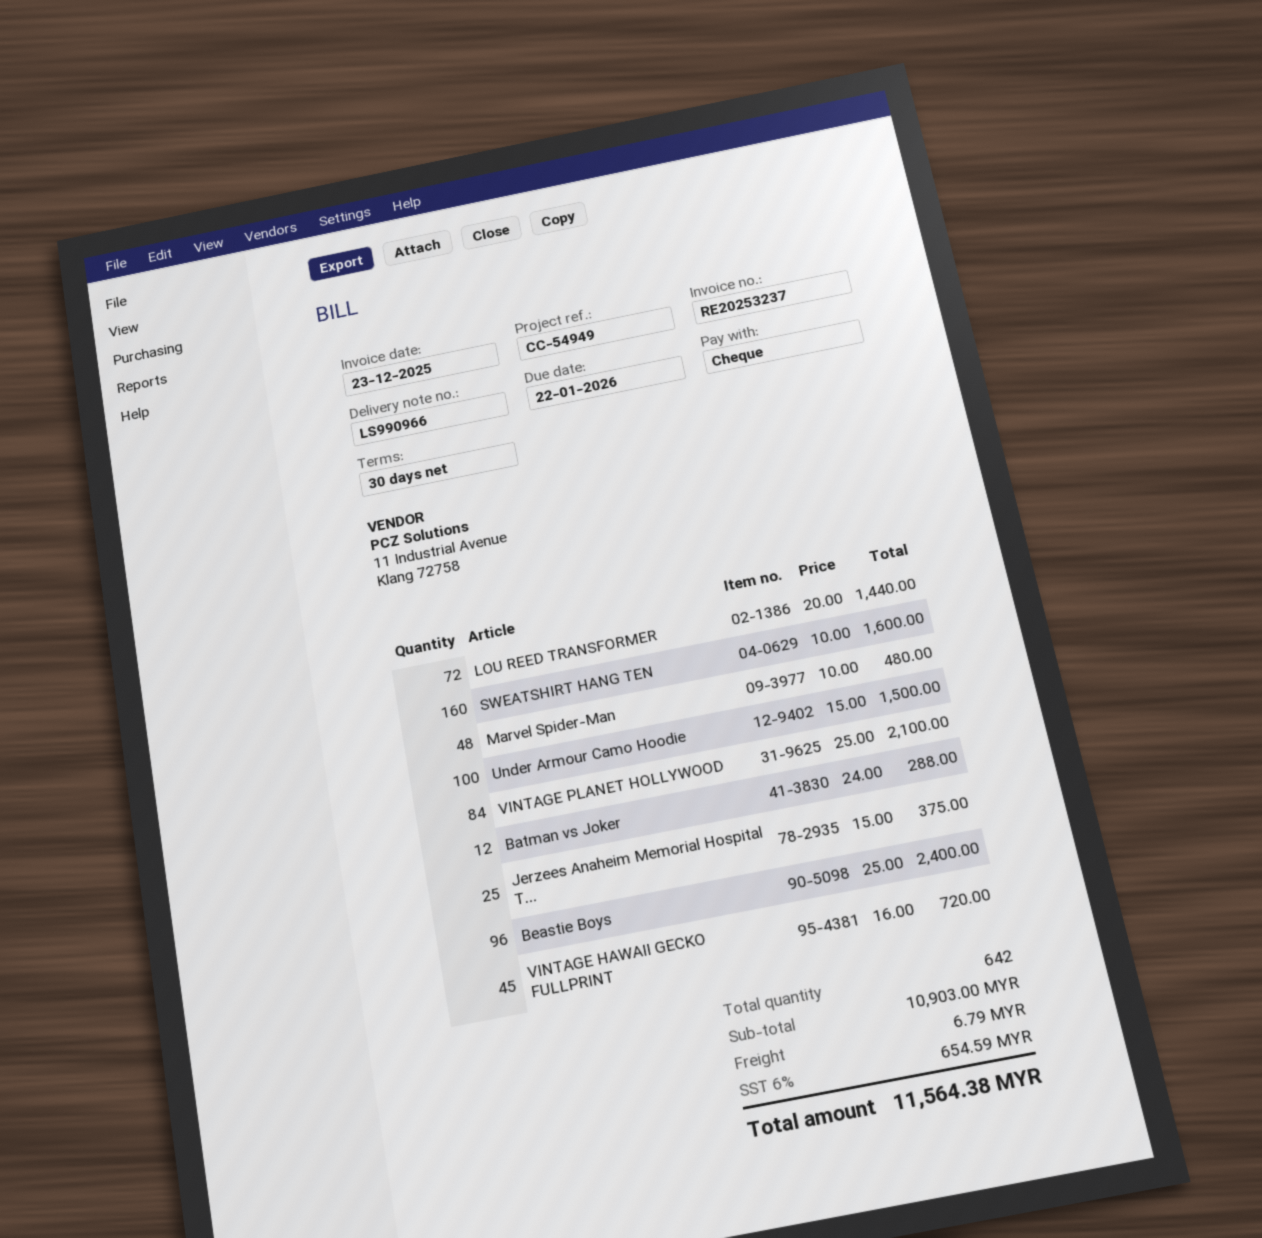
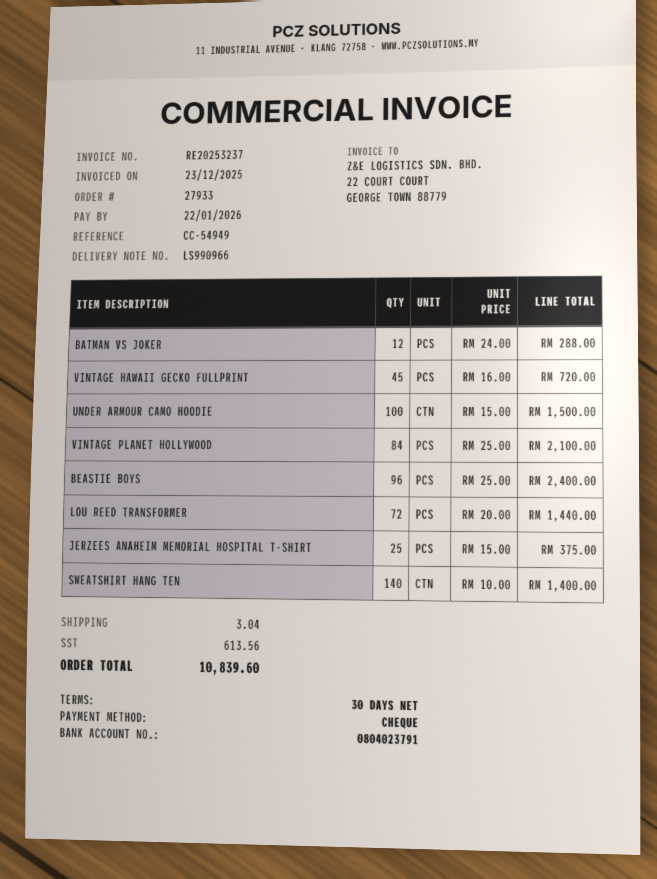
SWEATSHIRT HANG TEN: 160 x 10.00 = 1600.00 -> 140 x 10.00 = 1400.00
Marvel Spider-Man: 48 x 10.00 = 480.00 -> none
shipping: 6.79 -> 3.04
tax: 654.59 -> 613.56
total: 11564.38 -> 10839.60

